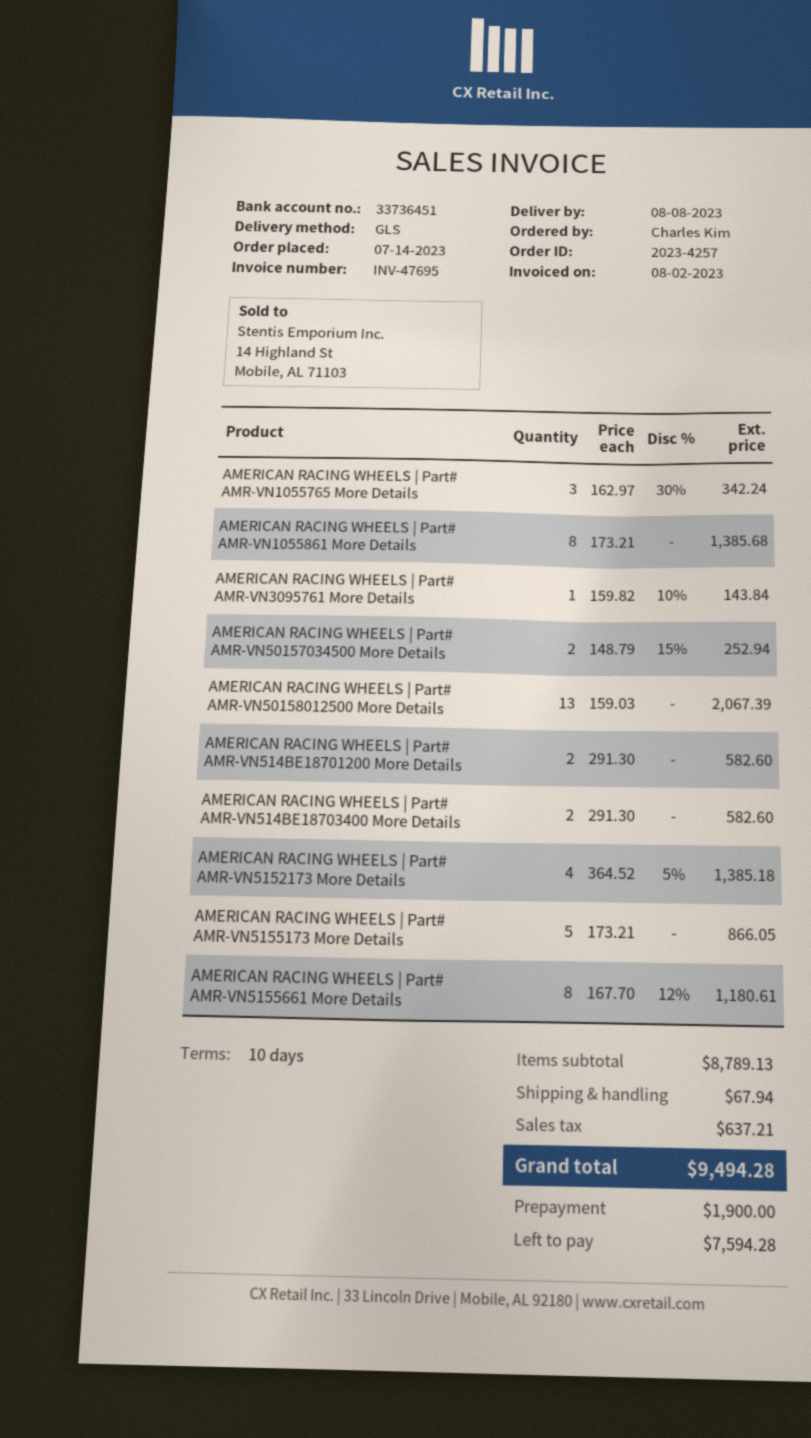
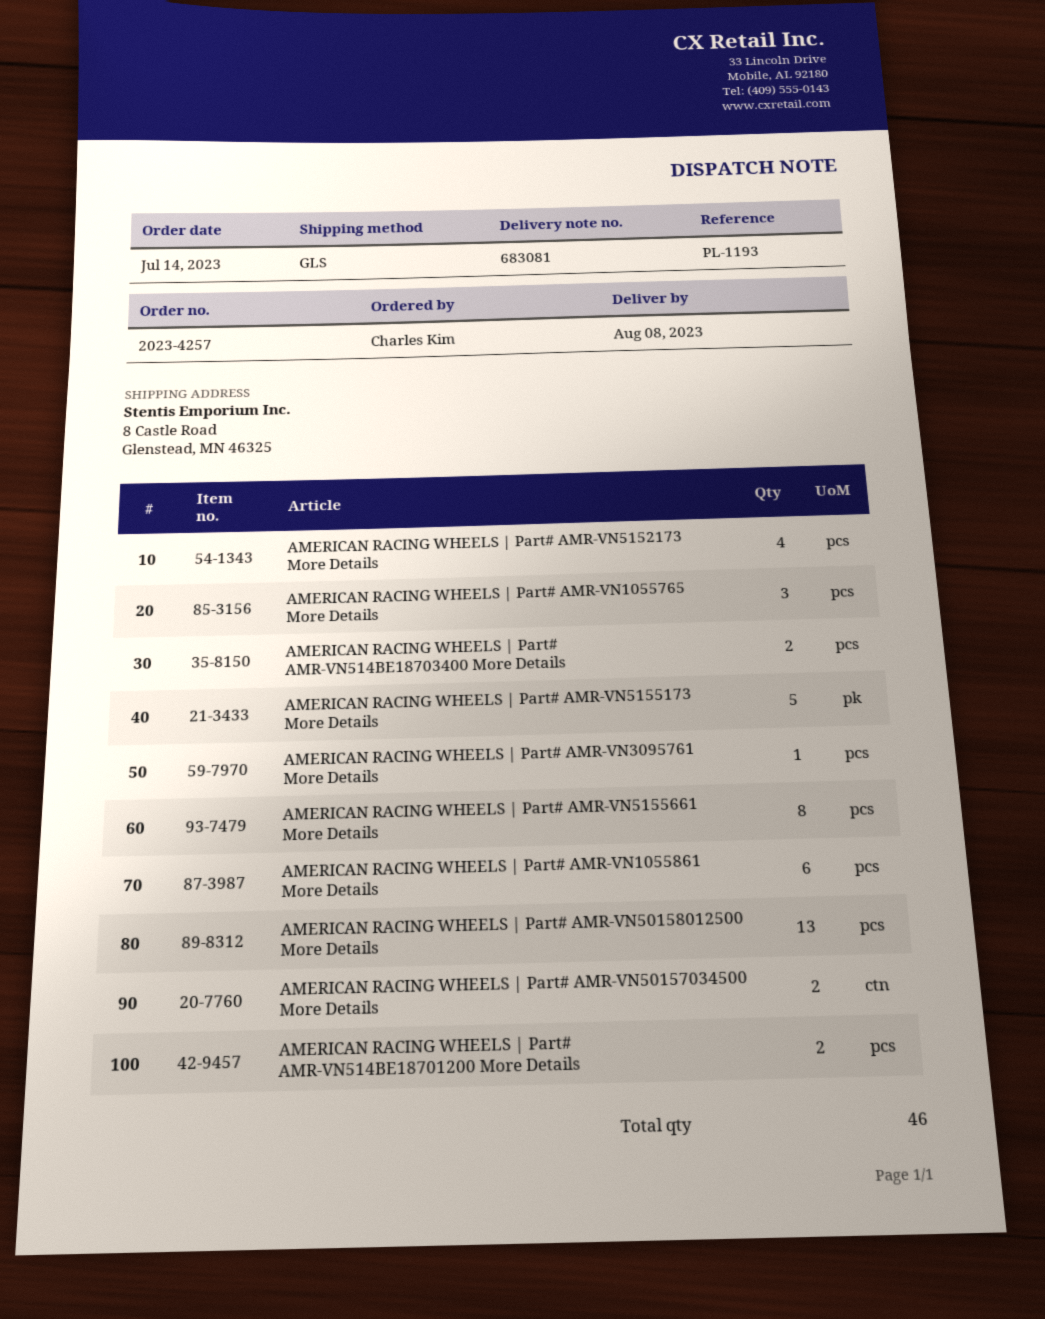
AMERICAN RACING WHEELS | Part# AMR-VN1055861 More Details: 8 -> 6

